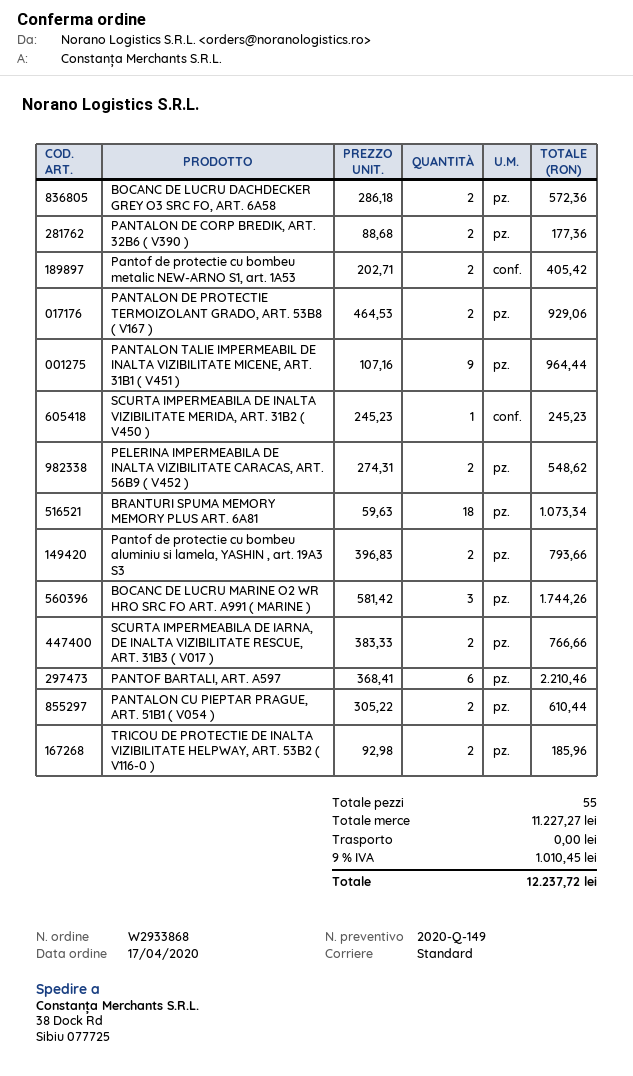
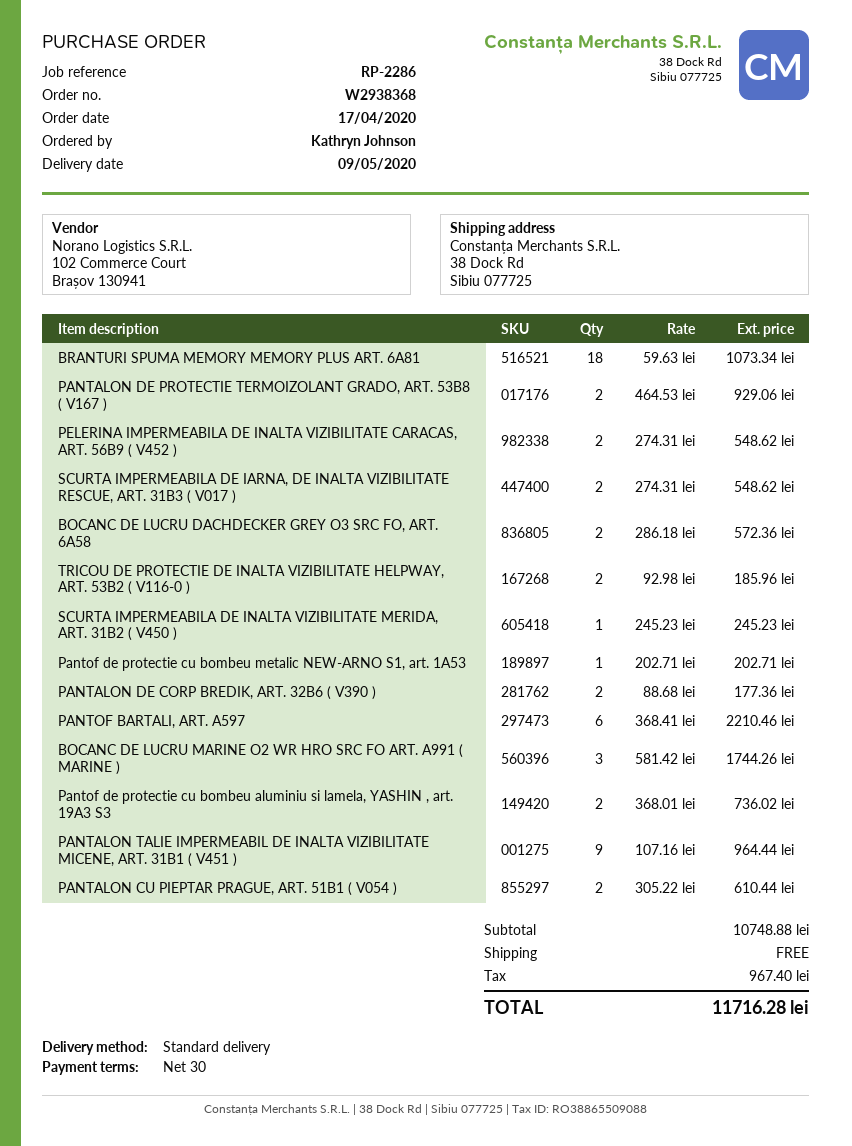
order number: W2933868 -> W2938368
Pantof de protectie cu bombeu metalic NEW-ARNO S1, art. 1A53: 2 x 202.71 = 405.42 -> 1 x 202.71 = 202.71
Pantof de protectie cu bombeu aluminiu si lamela, YASHIN , art. 19A3 S3: 2 x 396.83 = 793.66 -> 2 x 368.01 = 736.02
SCURTA IMPERMEABILA DE IARNA, DE INALTA VIZIBILITATE RESCUE, ART. 31B3 ( V017 ): 2 x 383.33 = 766.66 -> 2 x 274.31 = 548.62
subtotal: 11227.27 -> 10748.88
tax: 1010.45 -> 967.40
total: 12237.72 -> 11716.28

